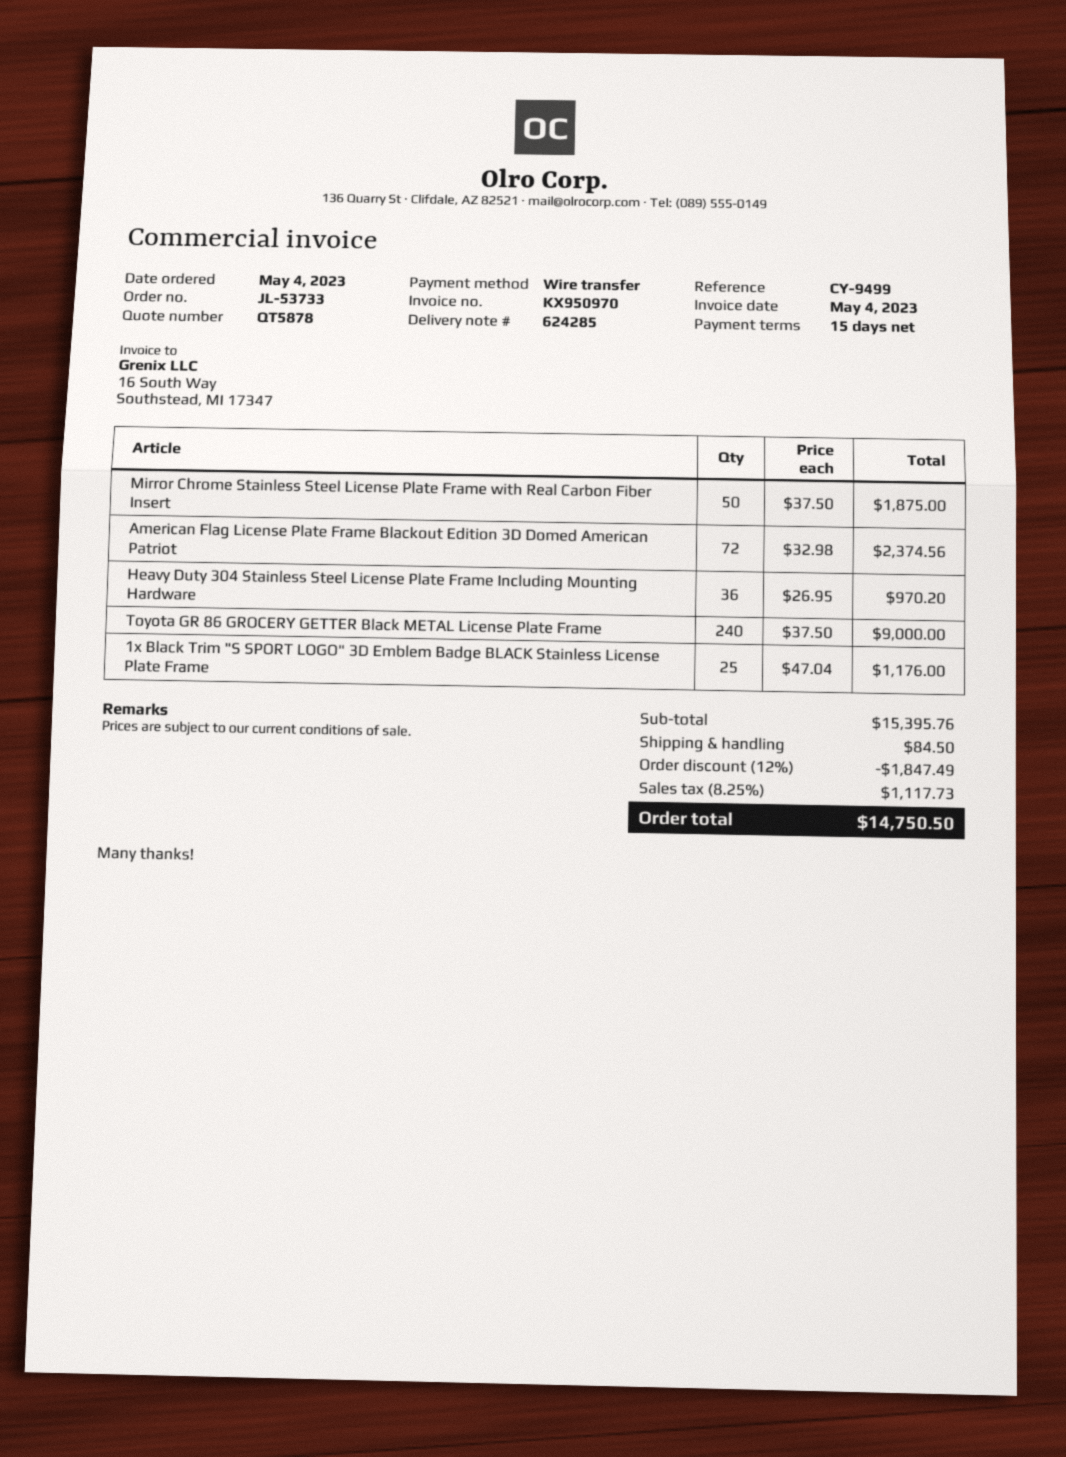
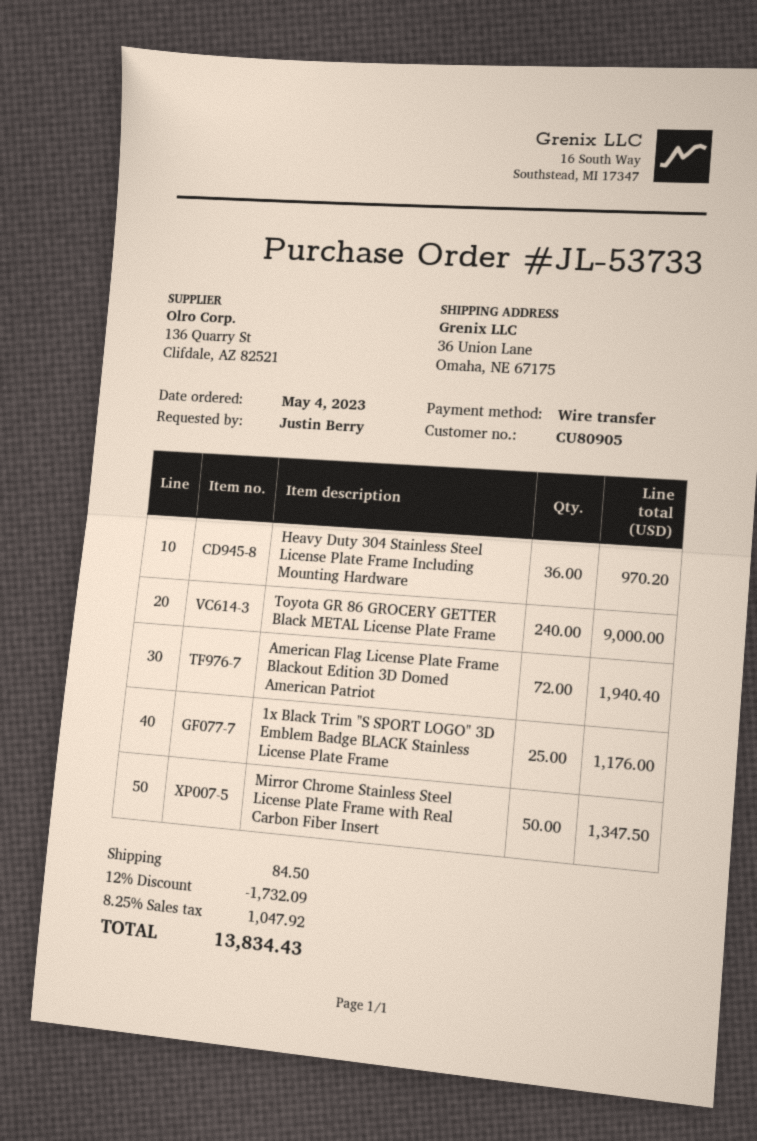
Mirror Chrome Stainless Steel License Plate Frame with Real Carbon Fiber Insert: 50 for 1875.00 -> 50 for 1347.50
American Flag License Plate Frame Blackout Edition 3D Domed American Patriot: 72 for 2374.56 -> 72 for 1940.40
discount: 12% = 1847.49 -> 12% = 1732.09
tax: 8.25% = 1117.73 -> 8.25% = 1047.92
total: 14750.50 -> 13834.43

